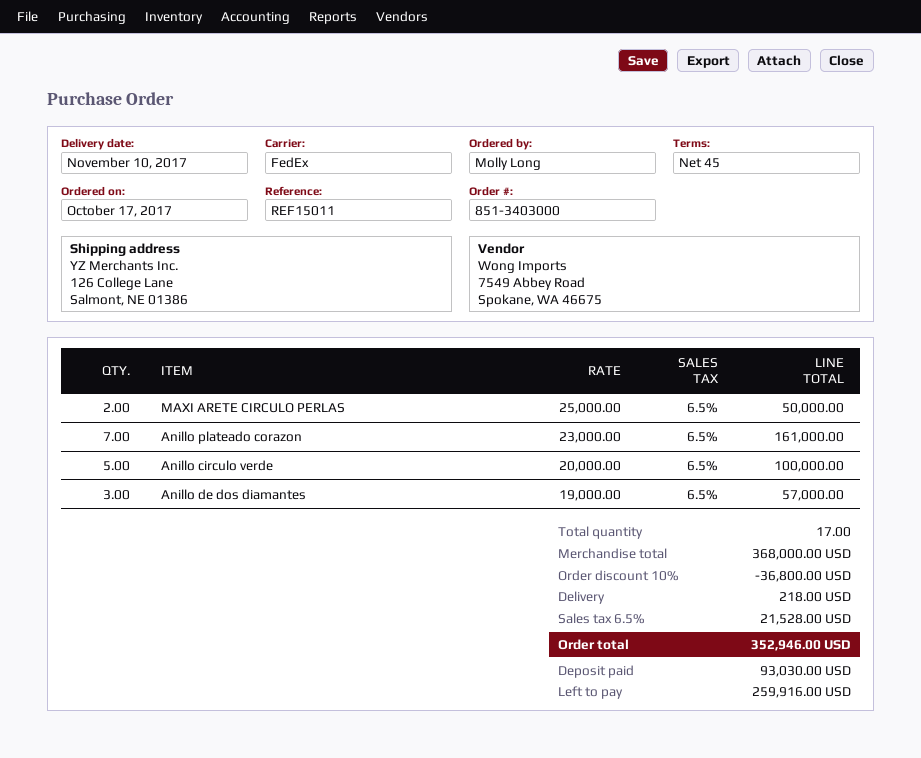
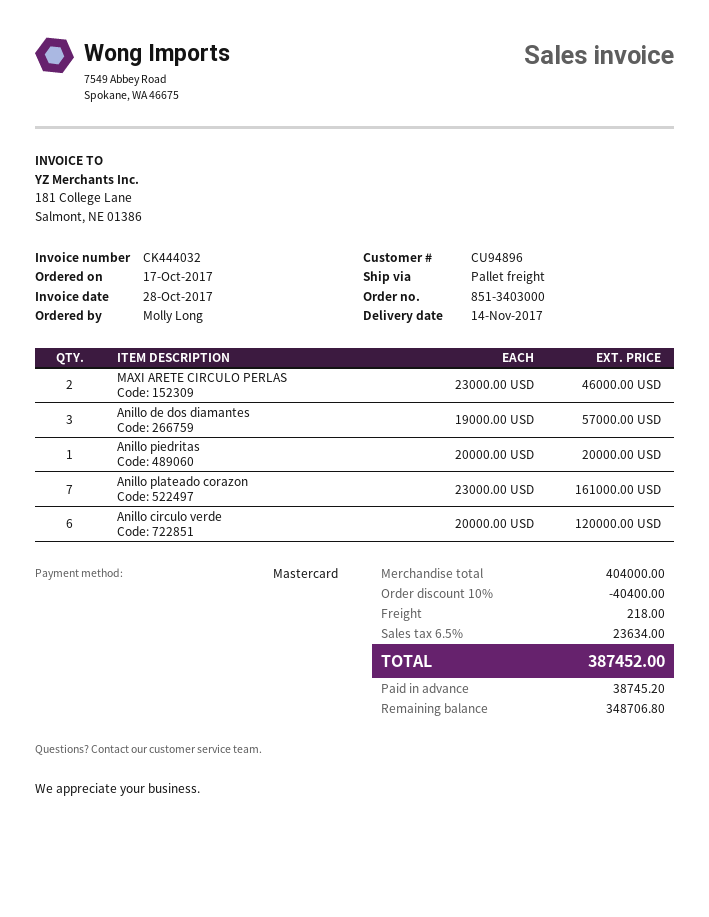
delivery date: 2017-11-10 -> 2017-11-14
shipping method: FedEx -> pallet freight
MAXI ARETE CIRCULO PERLAS: 2 x 25000.00 = 50000.00 -> 2 x 23000.00 = 46000.00
Anillo circulo verde: 5 x 20000.00 = 100000.00 -> 6 x 20000.00 = 120000.00
Anillo piedritas: none -> 1 x 20000.00 = 20000.00
subtotal: 368000.00 -> 404000.00
discount: 10% = 36800.00 -> 10% = 40400.00
tax: 6.5% = 21528.00 -> 6.5% = 23634.00
total: 352946.00 -> 387452.00
deposit: 93030.00 -> 38745.20
balance: 259916.00 -> 348706.80

